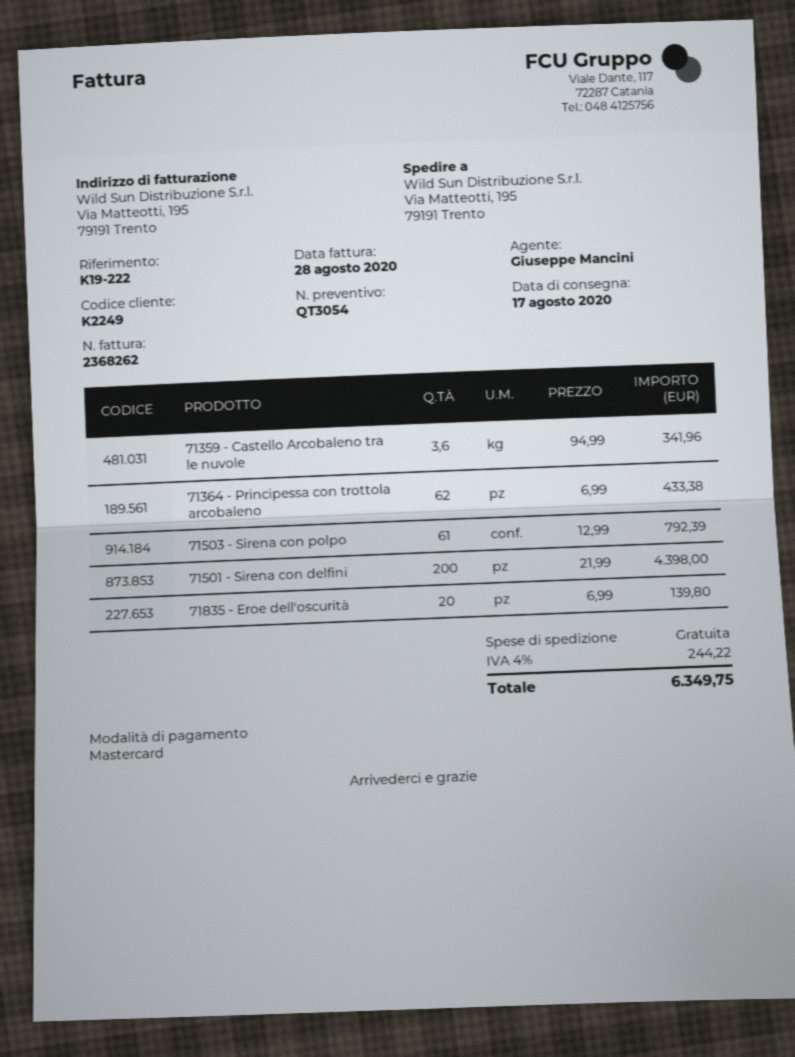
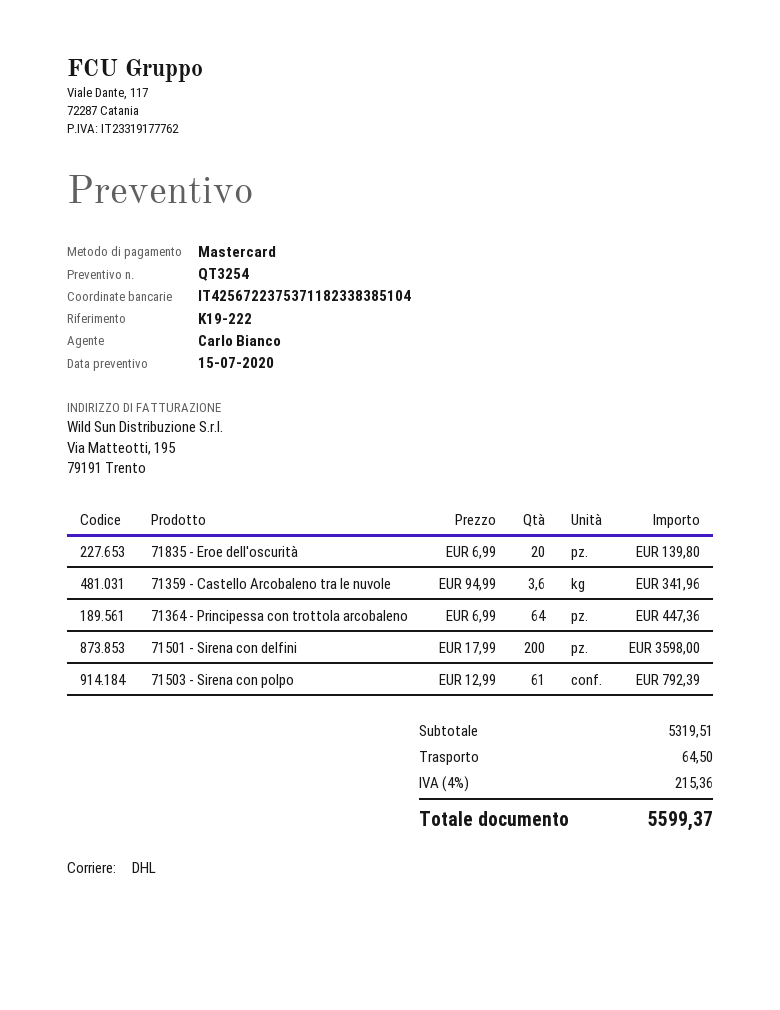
quote number: QT3054 -> QT3254
sales rep: Giuseppe Mancini -> Carlo Bianco
71364 - Principessa con trottola arcobaleno: 62 x 6.99 = 433.38 -> 64 x 6.99 = 447.36
71501 - Sirena con delfini: 200 x 21.99 = 4398.00 -> 200 x 17.99 = 3598.00
shipping: 0.00 -> 64.50
tax: 4% = 244.22 -> 4% = 215.36
total: 6349.75 -> 5599.37

